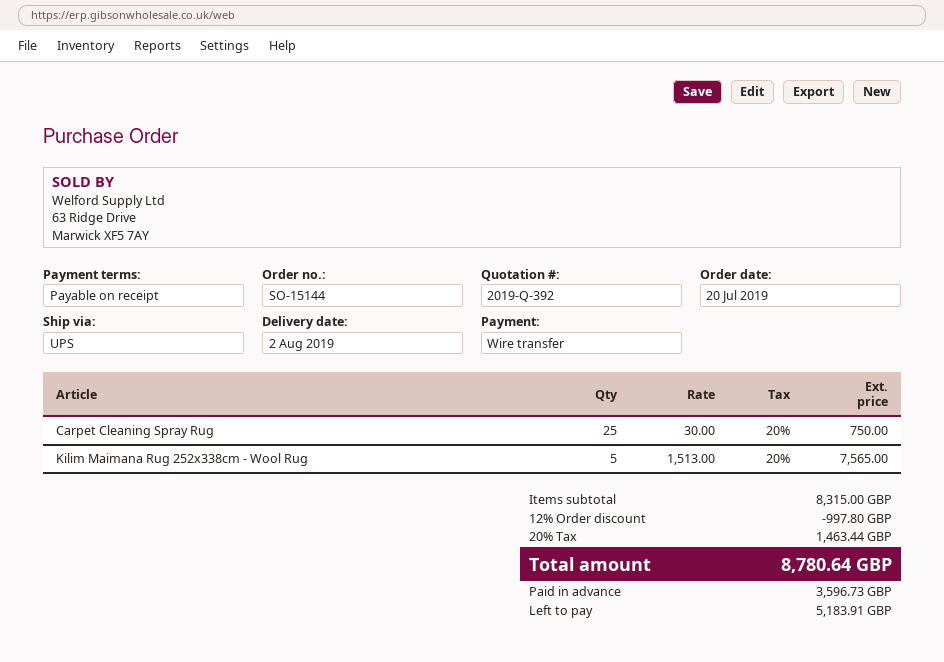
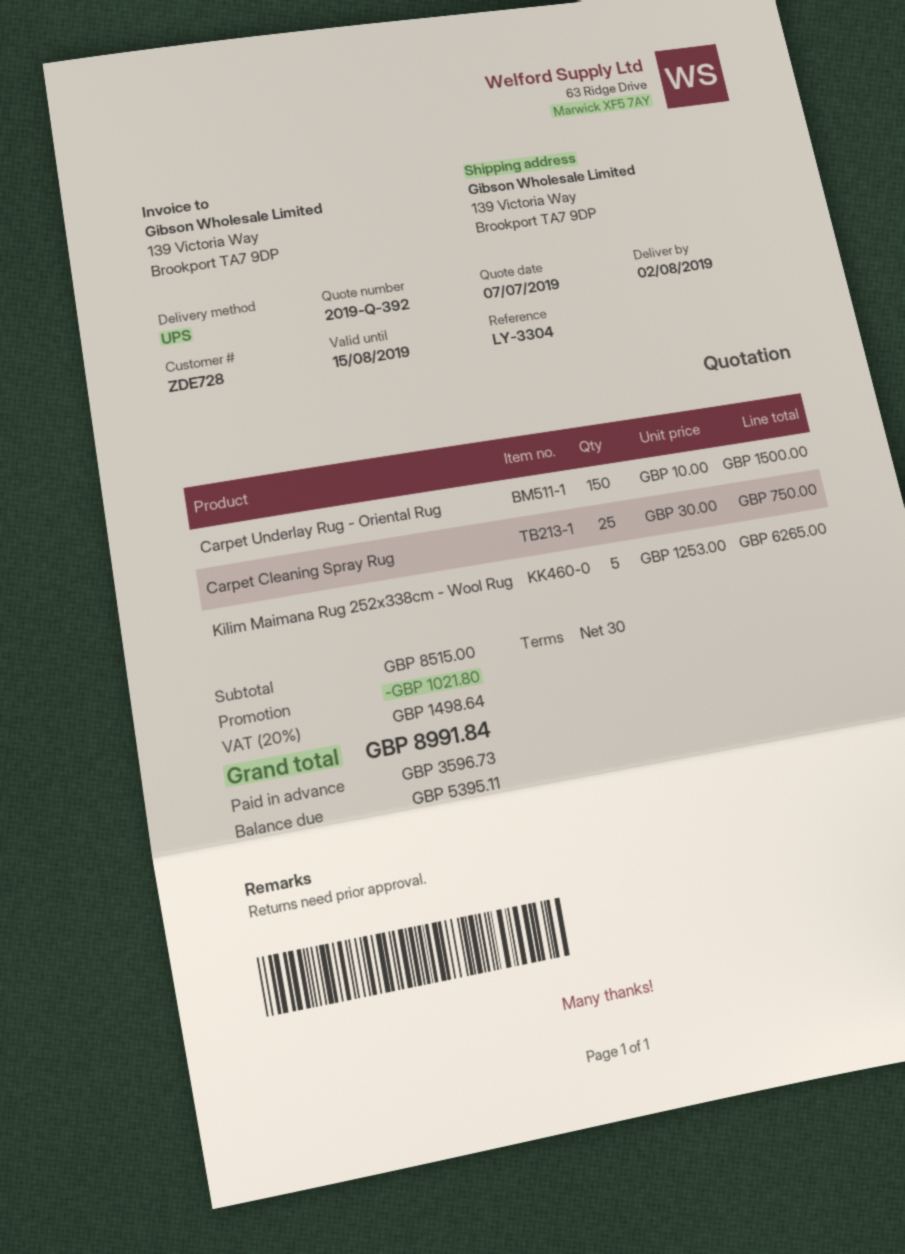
payment terms: on receipt -> 30 days
Kilim Maimana Rug 252x338cm - Wool Rug: 5 x 1513.00 = 7565.00 -> 5 x 1253.00 = 6265.00
Carpet Underlay Rug - Oriental Rug: none -> 150 x 10.00 = 1500.00
subtotal: 8315.00 -> 8515.00
discount: 997.80 -> 1021.80
tax: 20% = 1463.44 -> 20% = 1498.64
total: 8780.64 -> 8991.84
balance: 5183.91 -> 5395.11

